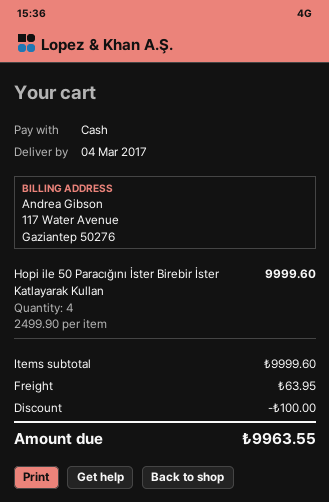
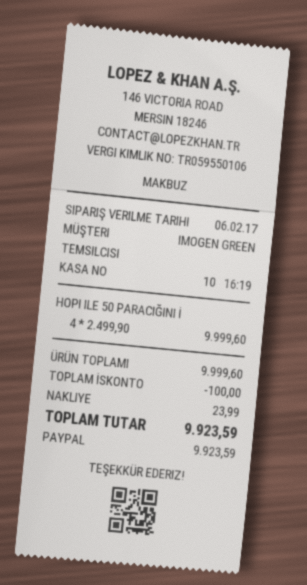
payment method: cash -> PayPal
shipping: 63.95 -> 23.99
total: 9963.55 -> 9923.59

